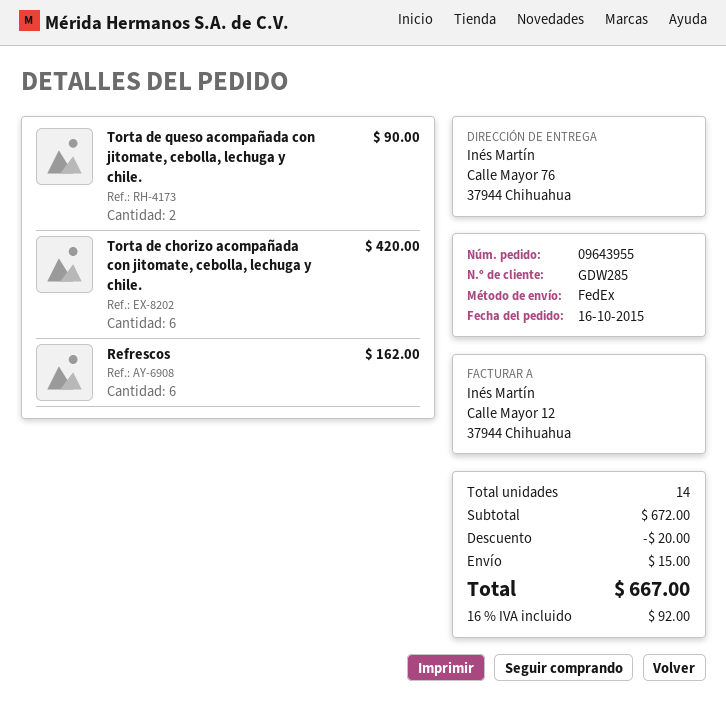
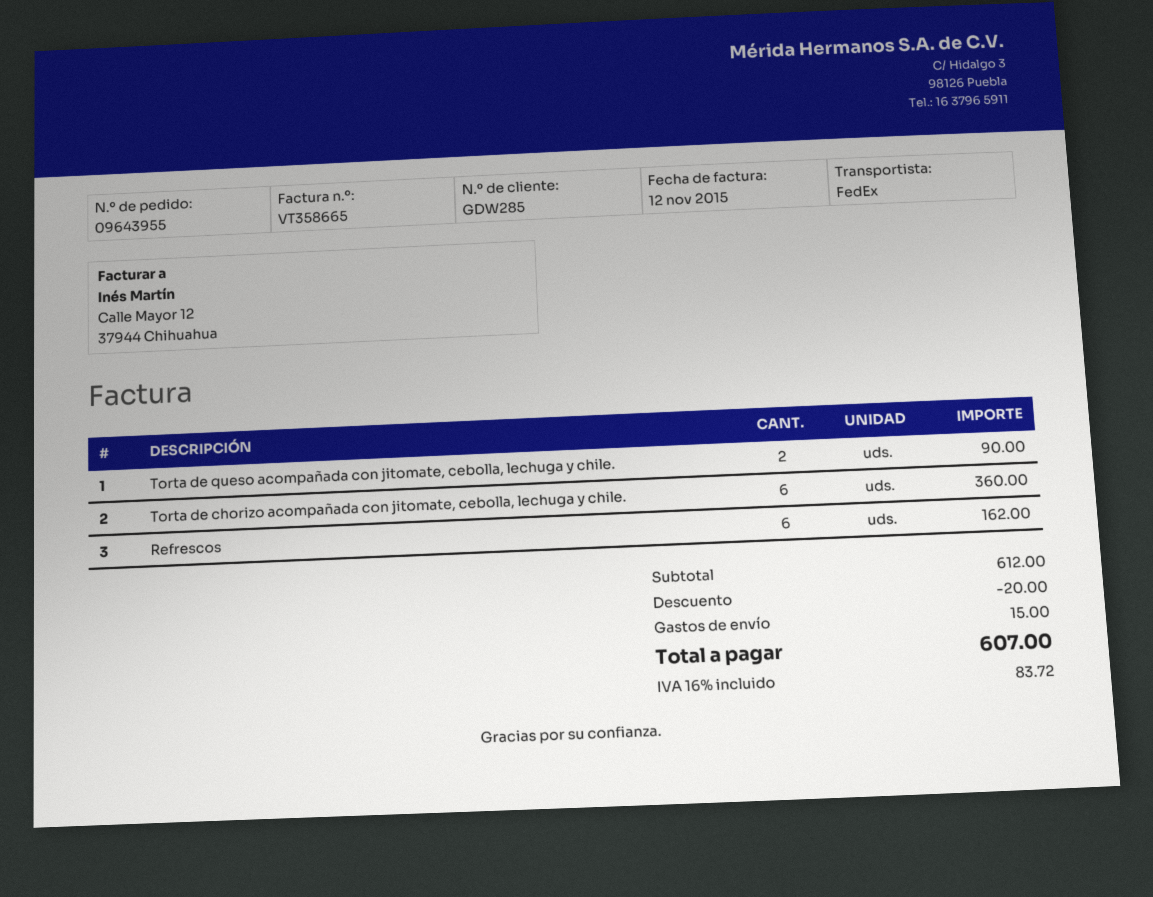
Torta de chorizo acompañada con jitomate, cebolla, lechuga y chile.: 6 for 420.00 -> 6 for 360.00
subtotal: 672.00 -> 612.00
tax: 16% = 92.00 -> 16% = 83.72
total: 667.00 -> 607.00

